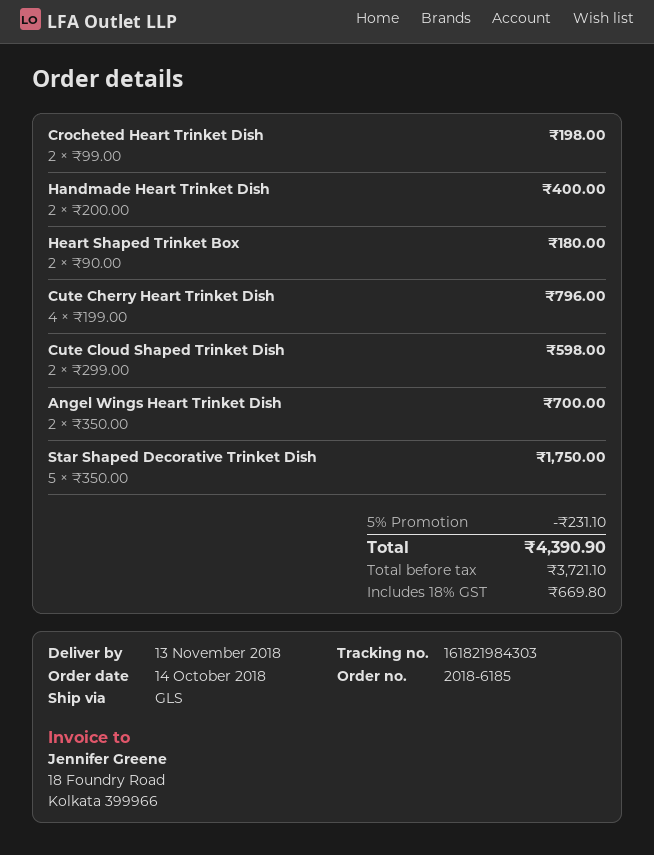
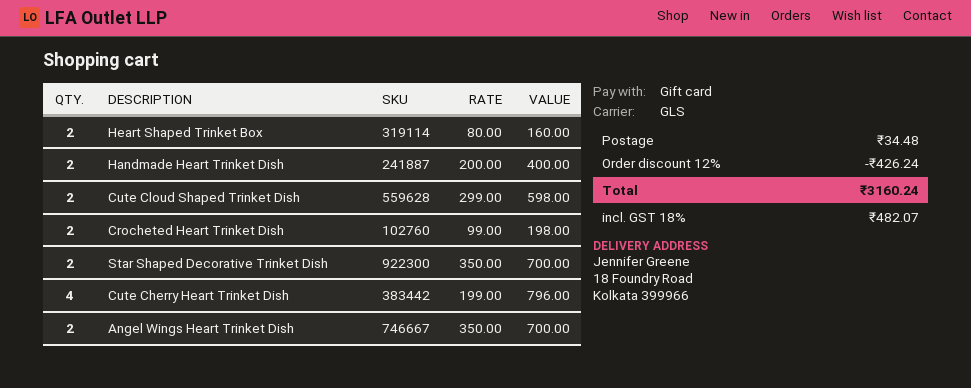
Heart Shaped Trinket Box: 2 x 90.00 = 180.00 -> 2 x 80.00 = 160.00
Star Shaped Decorative Trinket Dish: 5 x 350.00 = 1750.00 -> 2 x 350.00 = 700.00
discount: 5% = 231.10 -> 12% = 426.24
shipping: none -> 34.48
tax: 18% = 669.80 -> 18% = 482.07
total: 4390.90 -> 3160.24

